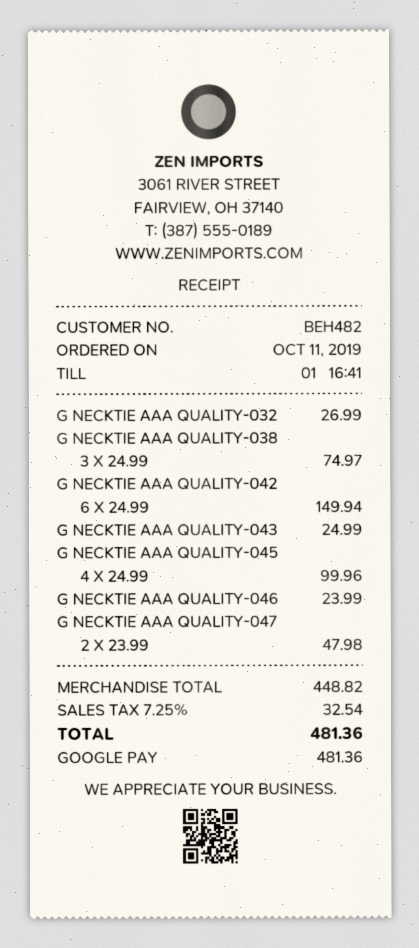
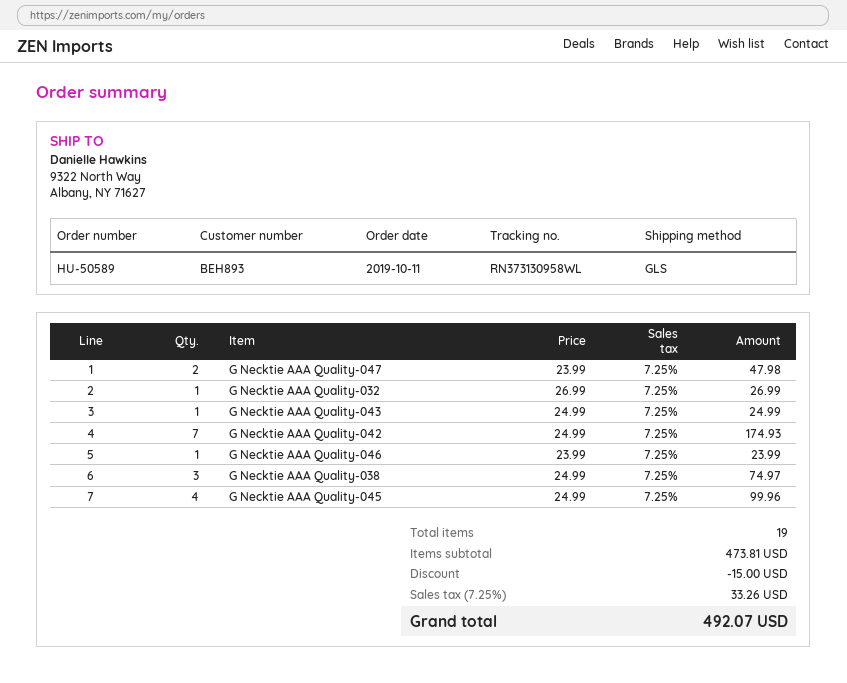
customer number: BEH482 -> BEH893
G NECKTIE AAA QUALITY-042: 6 x 24.99 = 149.94 -> 7 x 24.99 = 174.93
subtotal: 448.82 -> 473.81
discount: none -> 15.00
tax: 7.25% = 32.54 -> 7.25% = 33.26
total: 481.36 -> 492.07

